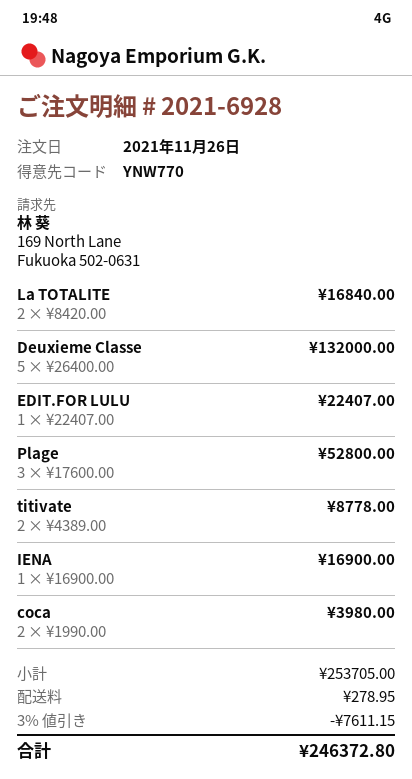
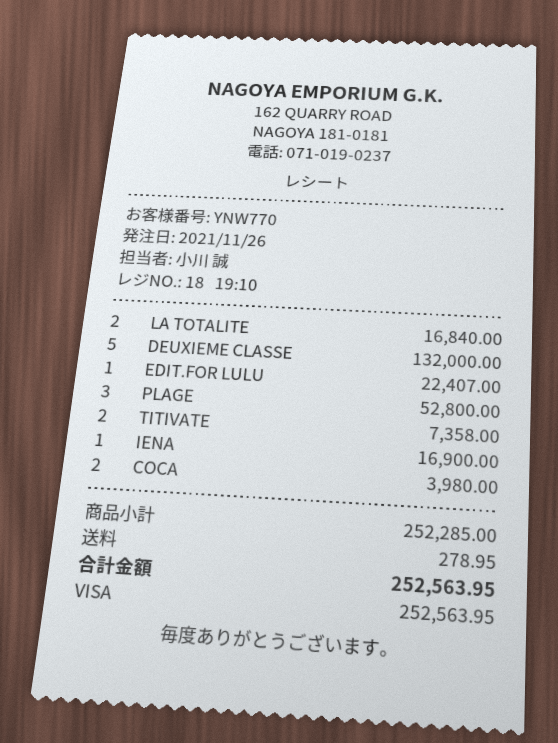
titivate: 2 for 8778.00 -> 2 for 7358.00
subtotal: 253705.00 -> 252285.00
discount: 3% = 7611.15 -> none
total: 246372.80 -> 252563.95

